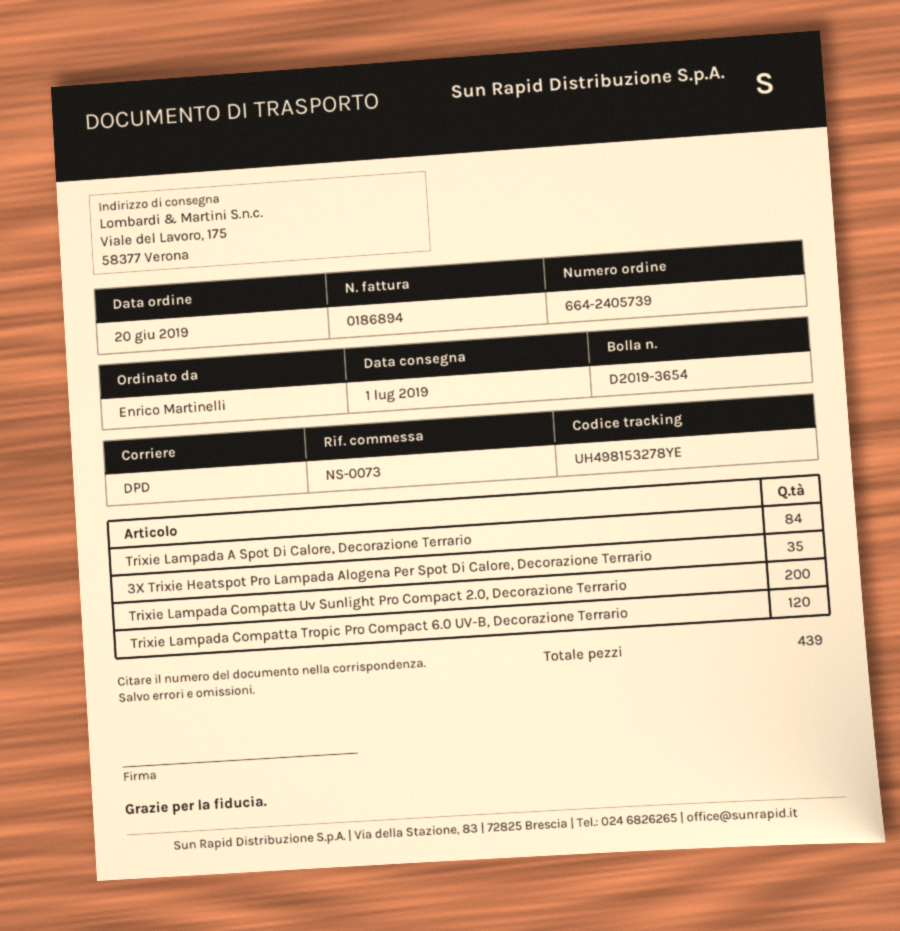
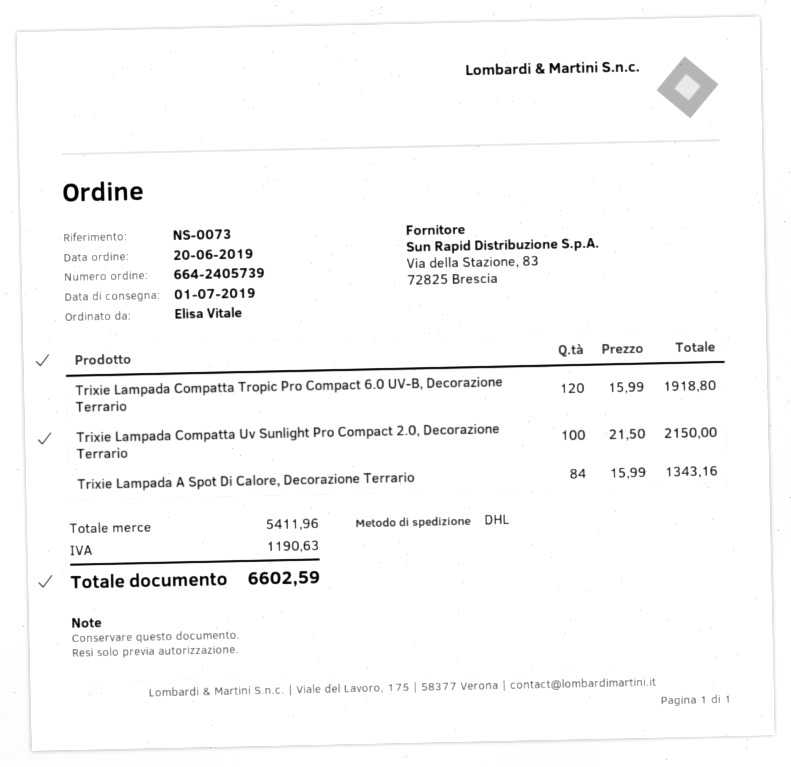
ordered by: Enrico Martinelli -> Elisa Vitale
shipping method: DPD -> DHL
3X Trixie Heatspot Pro Lampada Alogena Per Spot Di Calore, Decorazione Terrario: 35 -> none
Trixie Lampada Compatta Uv Sunlight Pro Compact 2.0, Decorazione Terrario: 200 -> 100

